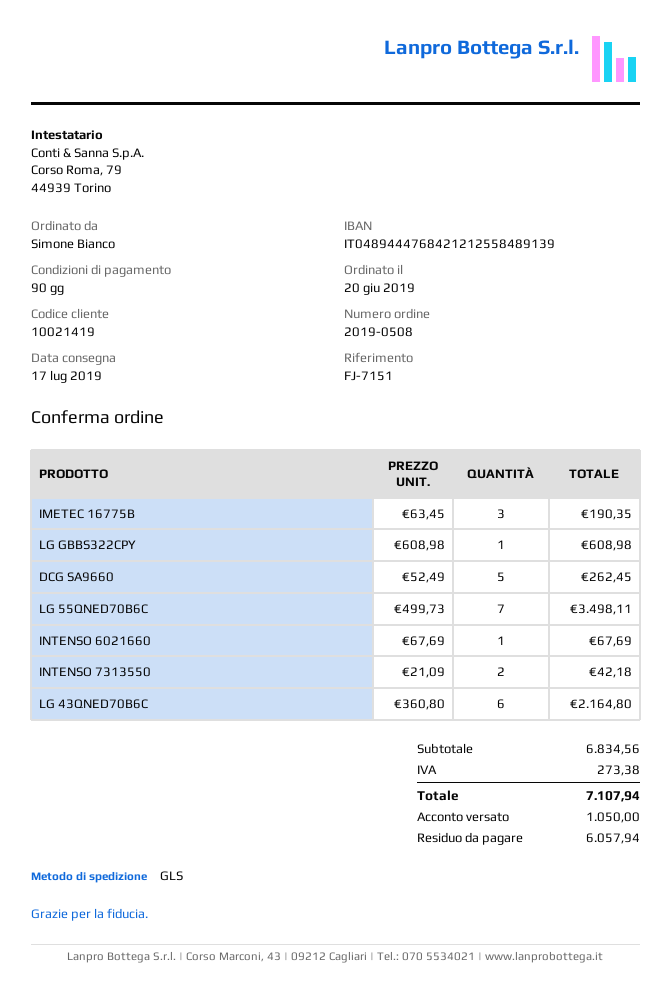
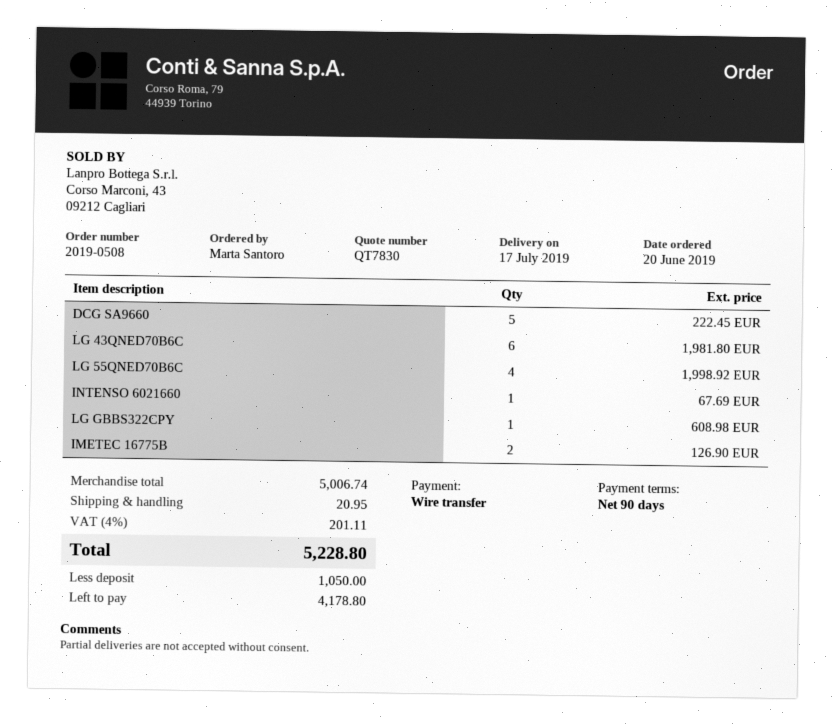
ordered by: Simone Bianco -> Marta Santoro
IMETEC 16775B: 3 for 190.35 -> 2 for 126.90
DCG SA9660: 5 for 262.45 -> 5 for 222.45
LG 55QNED70B6C: 7 for 3498.11 -> 4 for 1998.92
INTENSO 7313550: 2 for 42.18 -> none
LG 43QNED70B6C: 6 for 2164.80 -> 6 for 1981.80
subtotal: 6834.56 -> 5006.74
shipping: none -> 20.95
tax: 273.38 -> 201.11
total: 7107.94 -> 5228.80
balance: 6057.94 -> 4178.80

